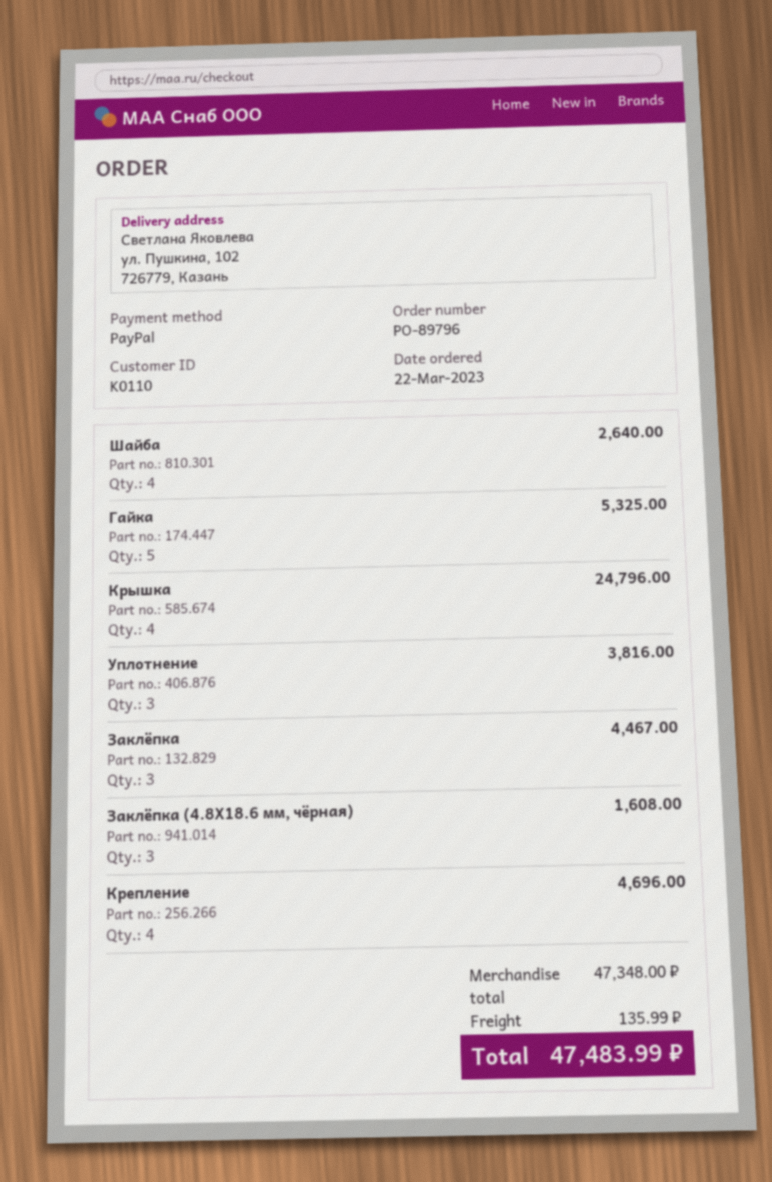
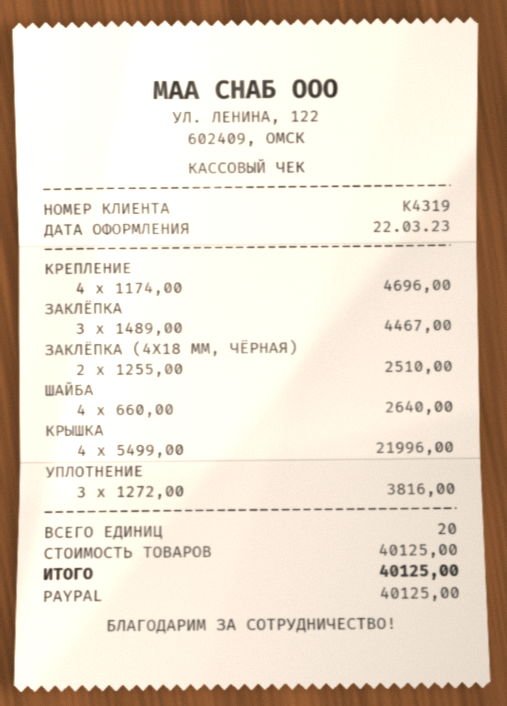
customer number: K0110 -> K4319
Гайка: 5 for 5325.00 -> none
Крышка: 4 for 24796.00 -> 4 for 21996.00
Заклёпка (4.8X18.6 мм, чёрная): 3 for 1608.00 -> none
ЗАКЛЁПКА (4X18 ММ, ЧЁРНАЯ): none -> 2 for 2510.00
subtotal: 47348.00 -> 40125.00
shipping: 135.99 -> none
total: 47483.99 -> 40125.00

